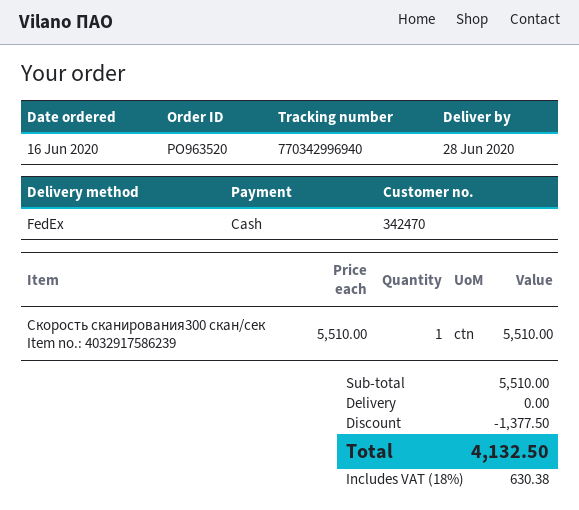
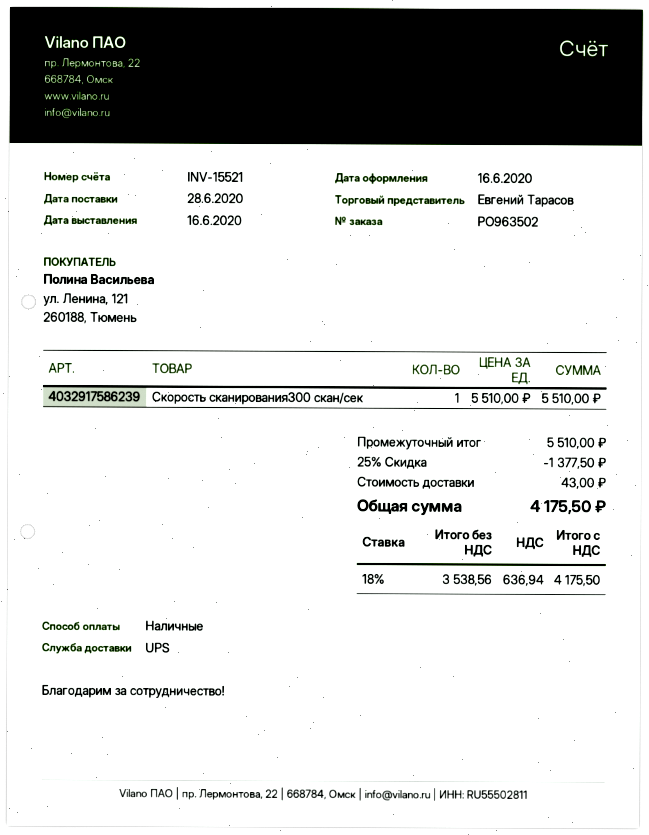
order number: PO963520 -> PO963502
shipping method: FedEx -> UPS
shipping: 0.00 -> 43.00
tax: 18% = 630.38 -> 18% = 636.94
total: 4132.50 -> 4175.50

